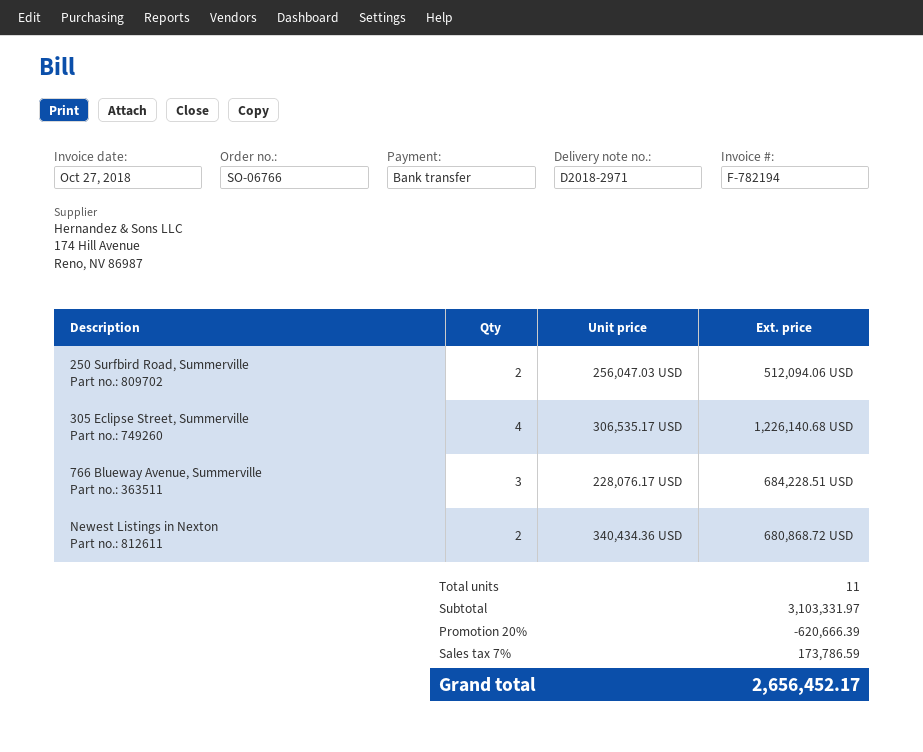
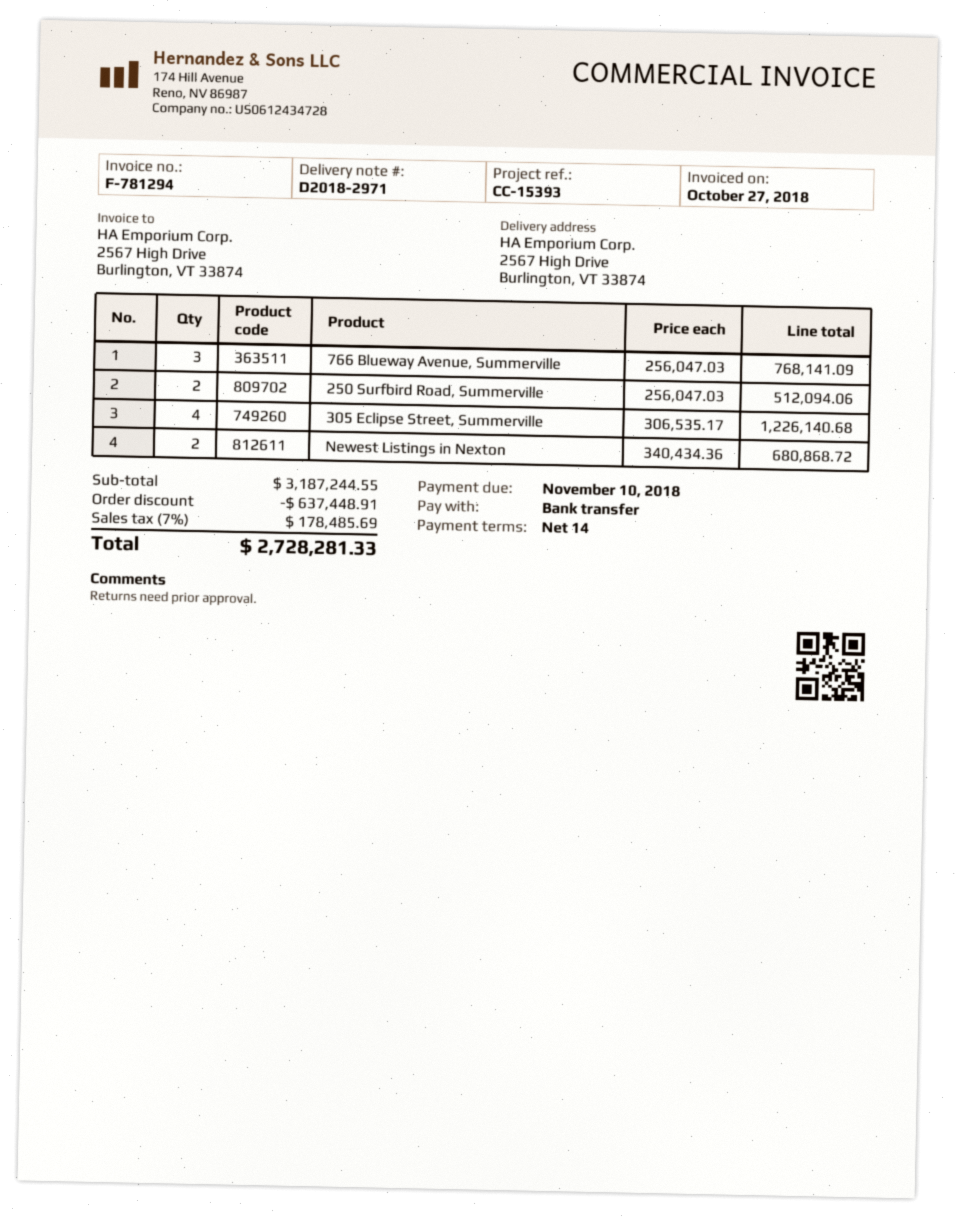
invoice number: F-782194 -> F-781294
766 Blueway Avenue, Summerville: 3 x 228076.17 = 684228.51 -> 3 x 256047.03 = 768141.09
subtotal: 3103331.97 -> 3187244.55
discount: 620666.39 -> 637448.91
tax: 7% = 173786.59 -> 7% = 178485.69
total: 2656452.17 -> 2728281.33

